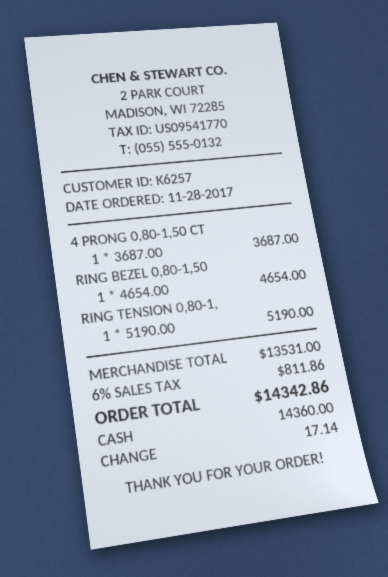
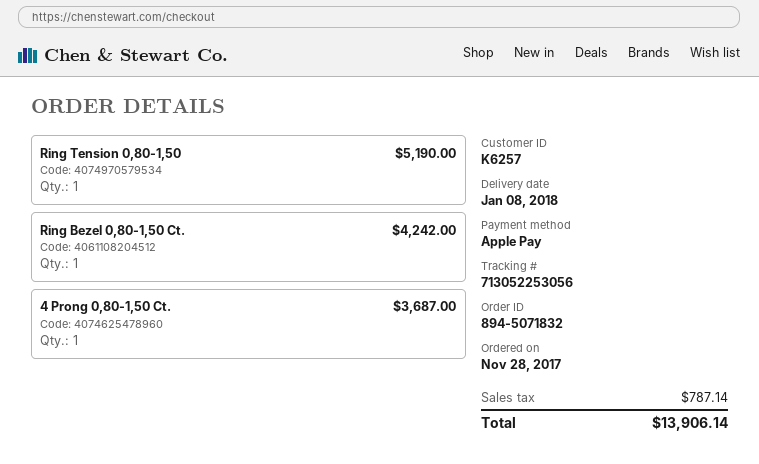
payment method: cash -> Apple Pay
RING BEZEL 0,80-1,50: 1 for 4654.00 -> 1 for 4242.00
tax: 811.86 -> 787.14
total: 14342.86 -> 13906.14

